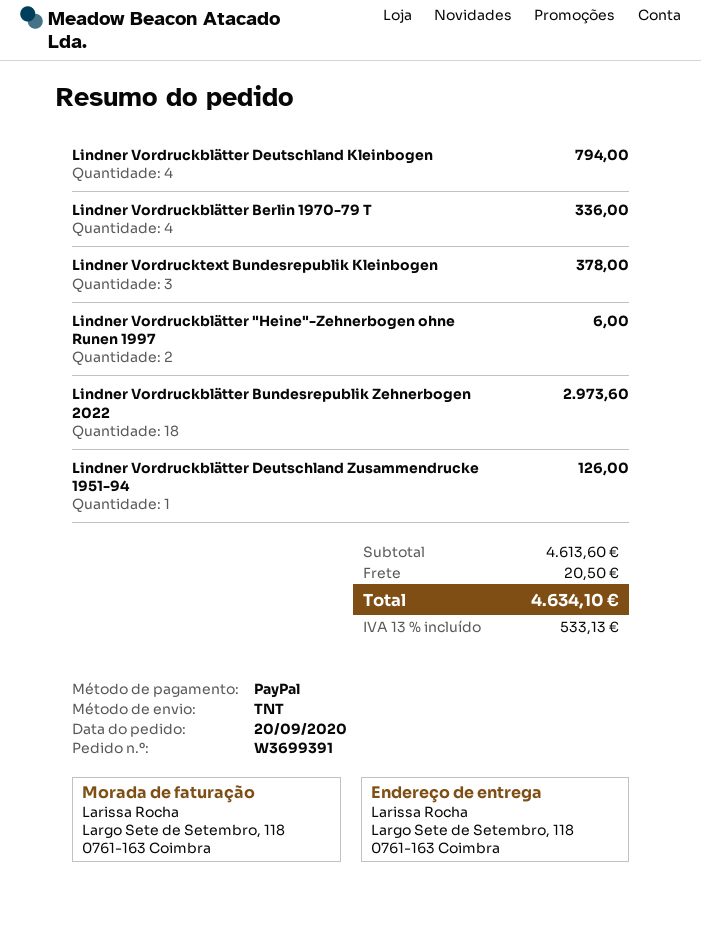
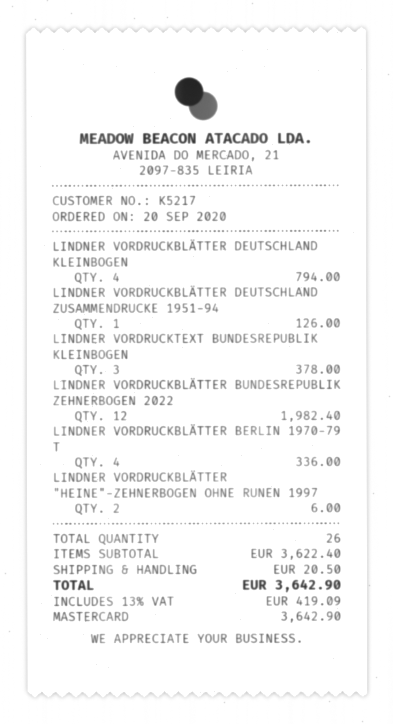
payment method: PayPal -> Mastercard
Lindner Vordruckblätter Bundesrepublik Zehnerbogen 2022: 18 for 2973.60 -> 12 for 1982.40
subtotal: 4613.60 -> 3622.40
tax: 13% = 533.13 -> 13% = 419.09
total: 4634.10 -> 3642.90

